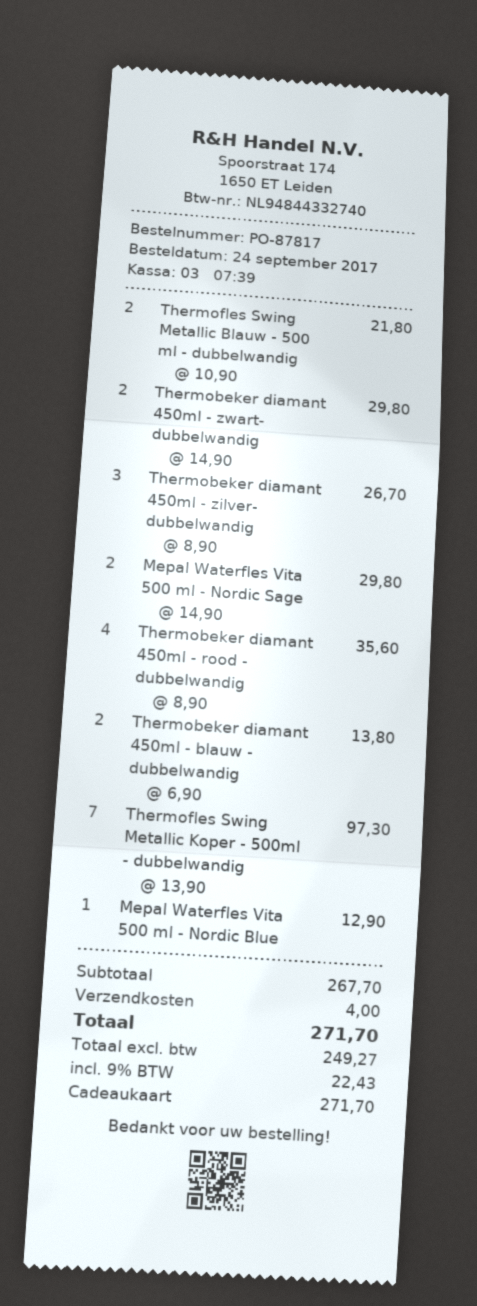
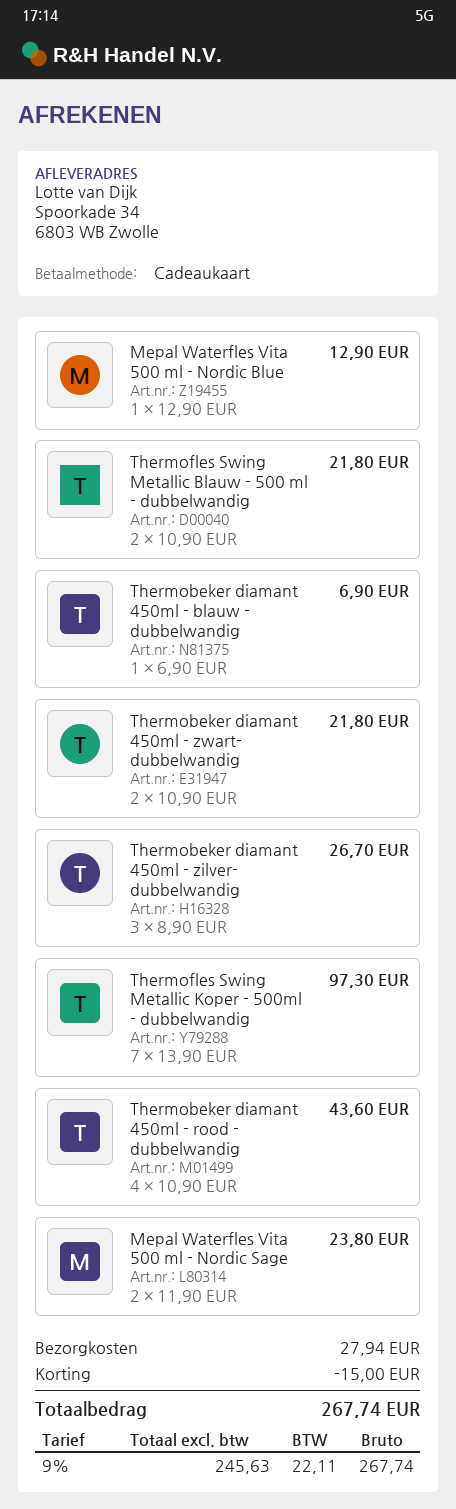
Thermobeker diamant 450ml - zwart- dubbelwandig: 2 x 14.90 = 29.80 -> 2 x 10.90 = 21.80
Mepal Waterfles Vita 500 ml - Nordic Sage: 2 x 14.90 = 29.80 -> 2 x 11.90 = 23.80
Thermobeker diamant 450ml - rood - dubbelwandig: 4 x 8.90 = 35.60 -> 4 x 10.90 = 43.60
Thermobeker diamant 450ml - blauw - dubbelwandig: 2 x 6.90 = 13.80 -> 1 x 6.90 = 6.90
discount: none -> 15.00
shipping: 4.00 -> 27.94
net: 249.27 -> 245.63
tax: 9% = 22.43 -> 9% = 22.11
total: 271.70 -> 267.74

